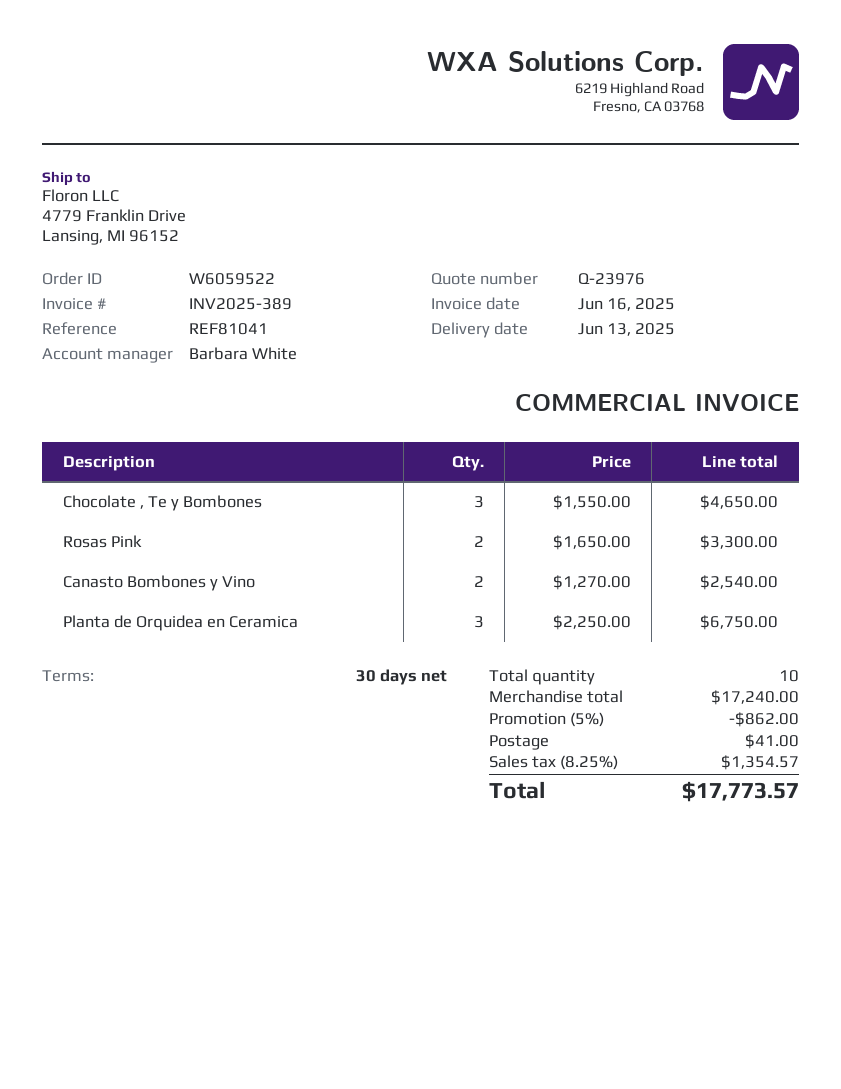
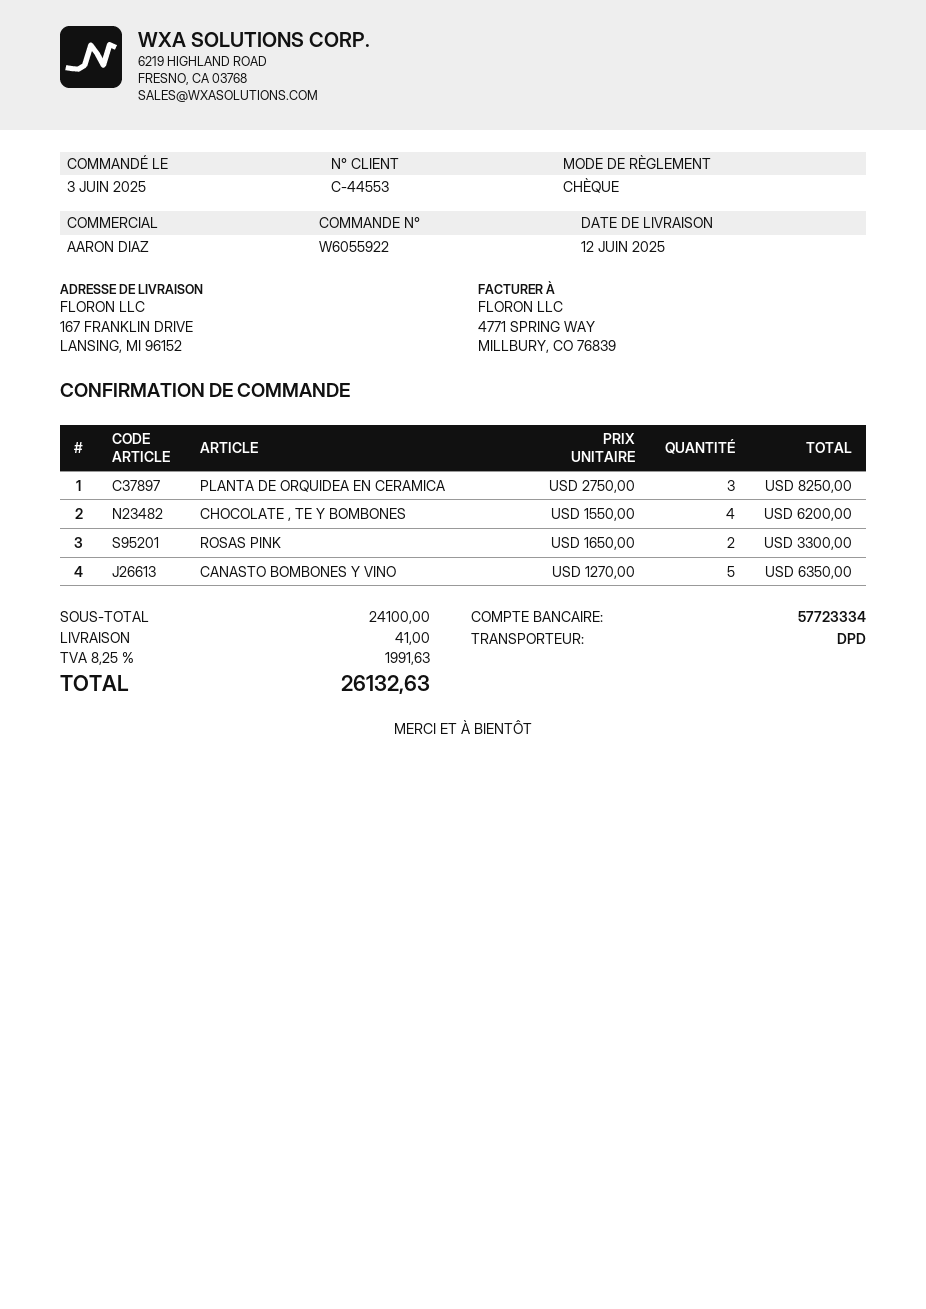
order number: W6059522 -> W6055922
delivery date: 2025-06-13 -> 2025-06-12
sales rep: Barbara White -> AARON DIAZ
ship to: 4779 Franklin Drive, Lansing, MI 96152 -> 167 FRANKLIN DRIVE, LANSING, MI 96152
Chocolate , Te y Bombones: 3 x 1550.00 = 4650.00 -> 4 x 1550.00 = 6200.00
Canasto Bombones y Vino: 2 x 1270.00 = 2540.00 -> 5 x 1270.00 = 6350.00
Planta de Orquidea en Ceramica: 3 x 2250.00 = 6750.00 -> 3 x 2750.00 = 8250.00
subtotal: 17240.00 -> 24100.00
discount: 5% = 862.00 -> none
tax: 8.25% = 1354.57 -> 8.25% = 1991.63
total: 17773.57 -> 26132.63

